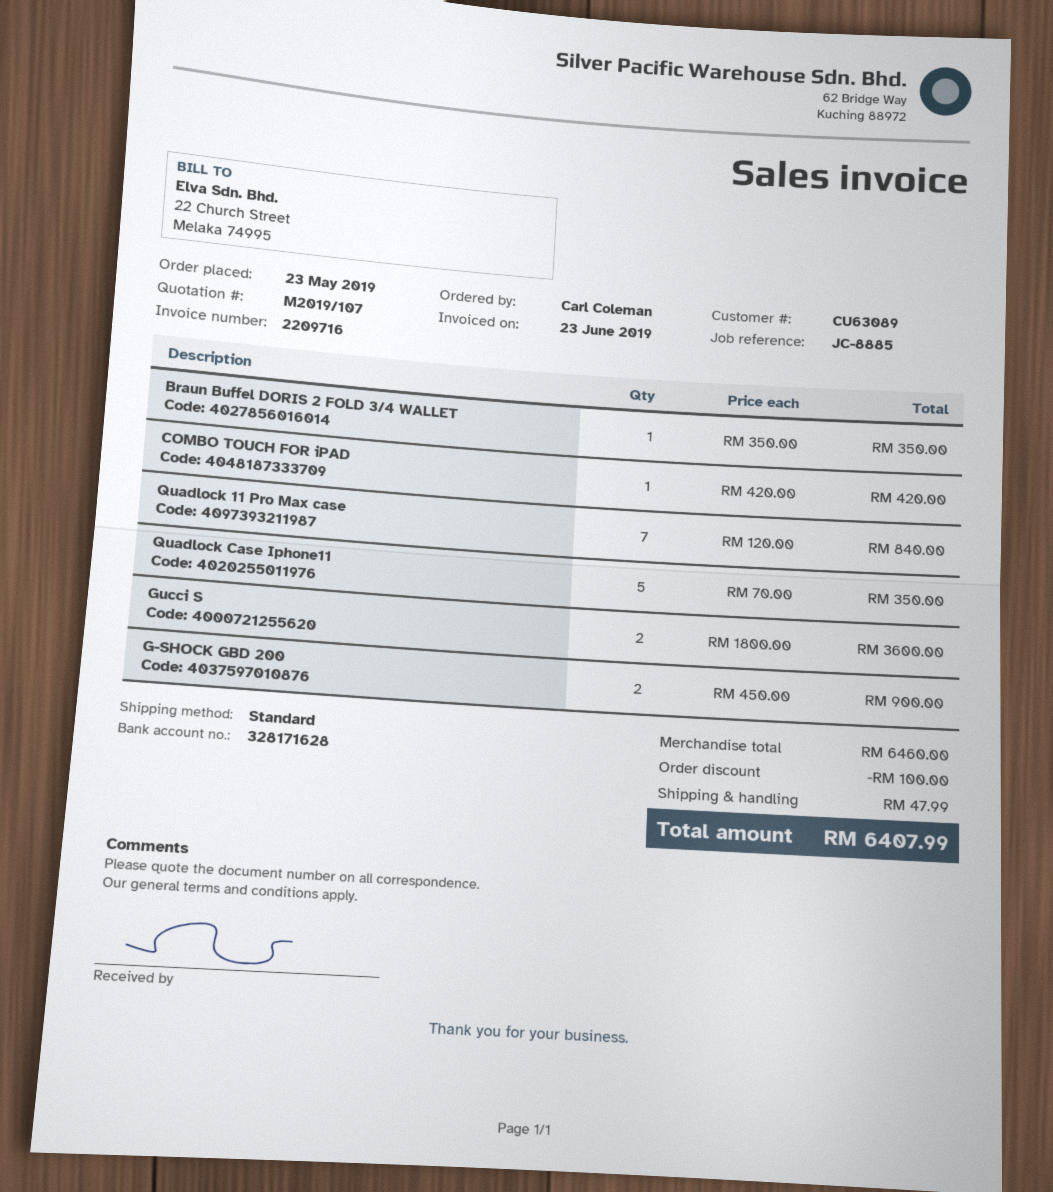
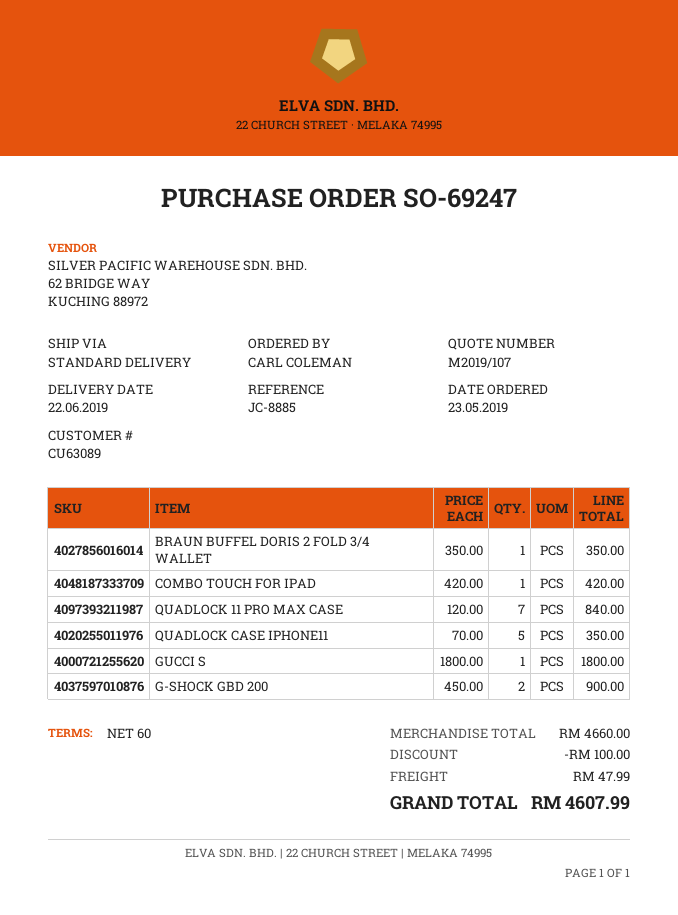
Gucci S: 2 x 1800.00 = 3600.00 -> 1 x 1800.00 = 1800.00
subtotal: 6460.00 -> 4660.00
total: 6407.99 -> 4607.99

